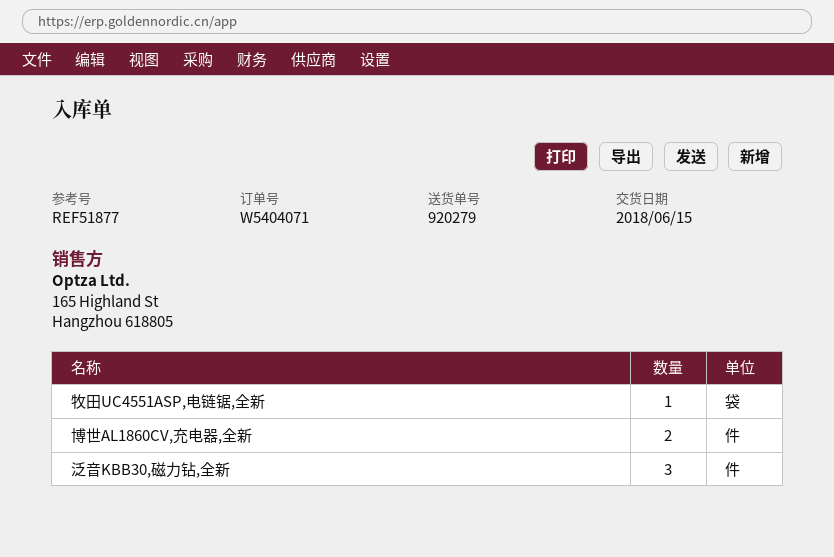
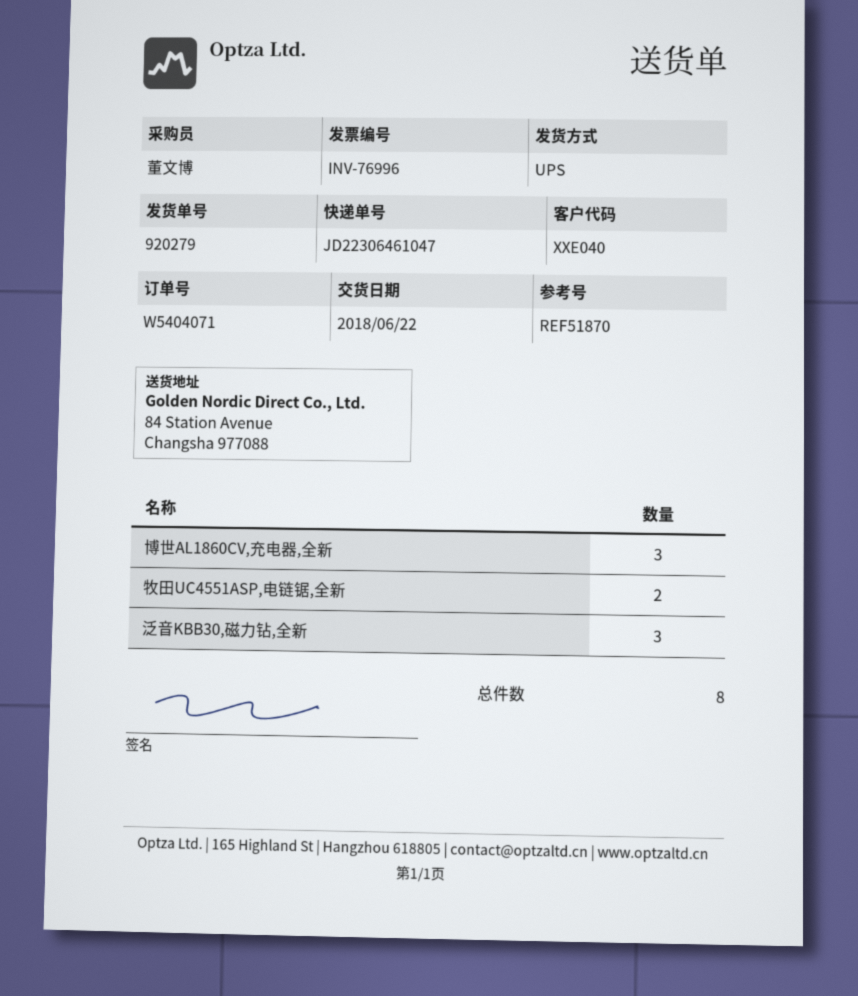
delivery date: 2018-06-15 -> 2018-06-22
reference: REF51877 -> REF51870
牧田UC4551ASP,电链锯,全新: 1 -> 2
博世AL1860CV,充电器,全新: 2 -> 3

